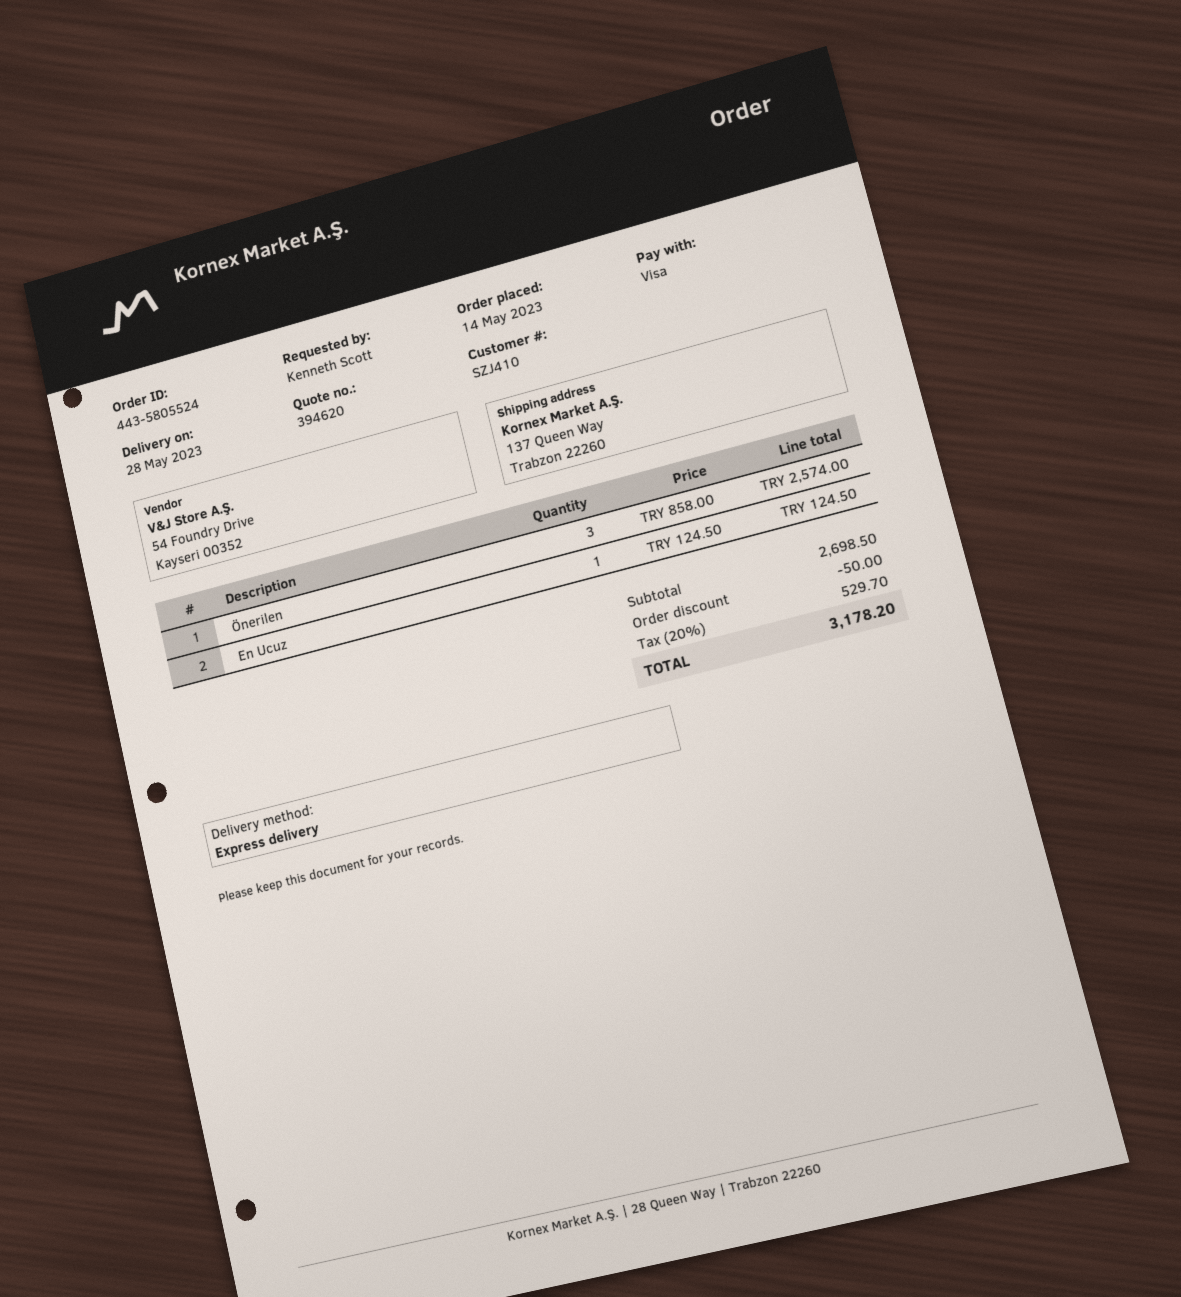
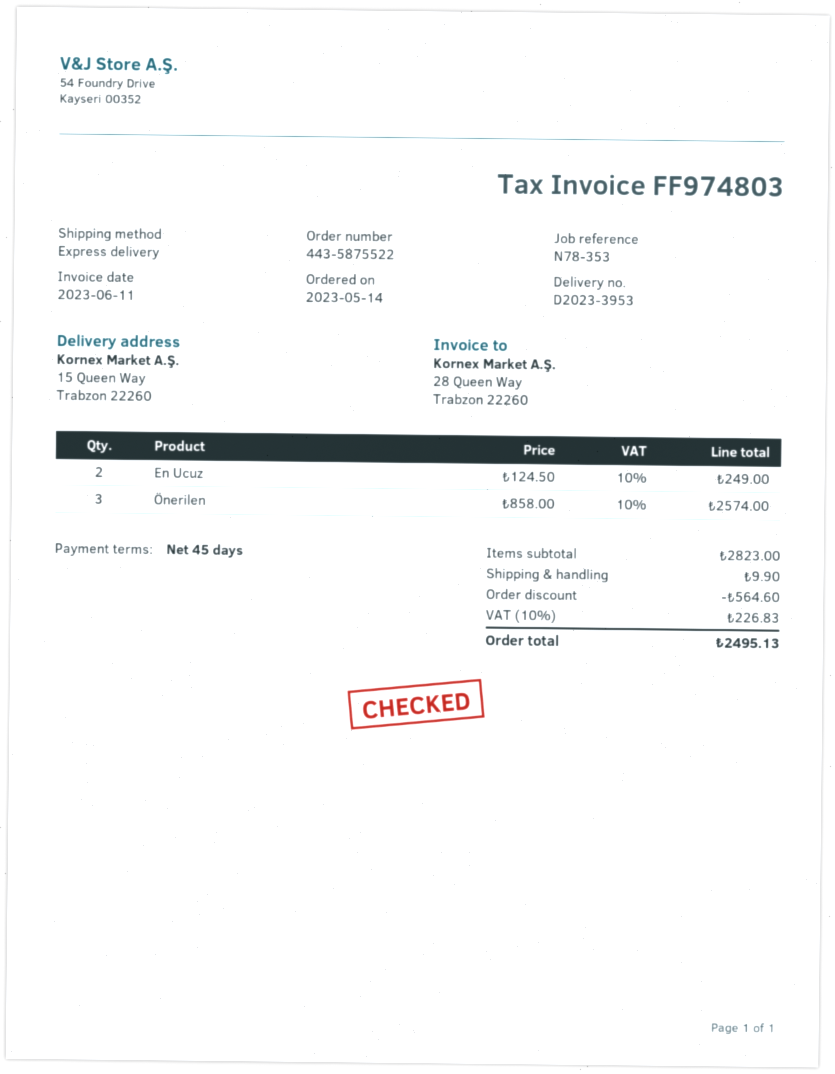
order number: 443-5805524 -> 443-5875522
ship to: 137 Queen Way, Trabzon 22260 -> 15 Queen Way, Trabzon 22260
En Ucuz: 1 x 124.50 = 124.50 -> 2 x 124.50 = 249.00
subtotal: 2698.50 -> 2823.00
discount: 50.00 -> 564.60
shipping: none -> 9.90
tax: 20% = 529.70 -> 10% = 226.83
total: 3178.20 -> 2495.13

